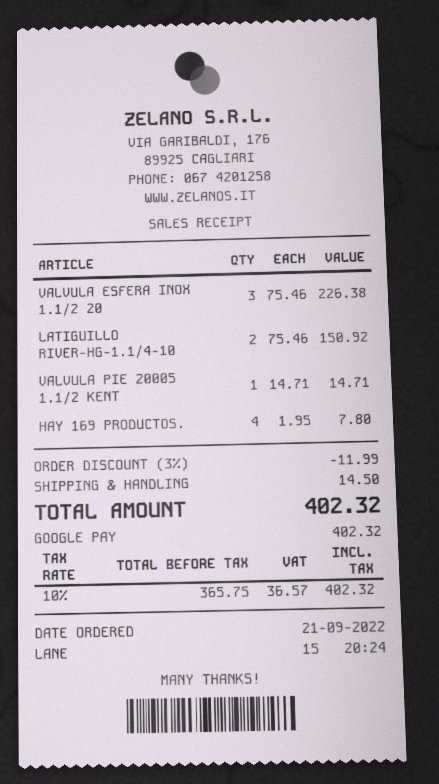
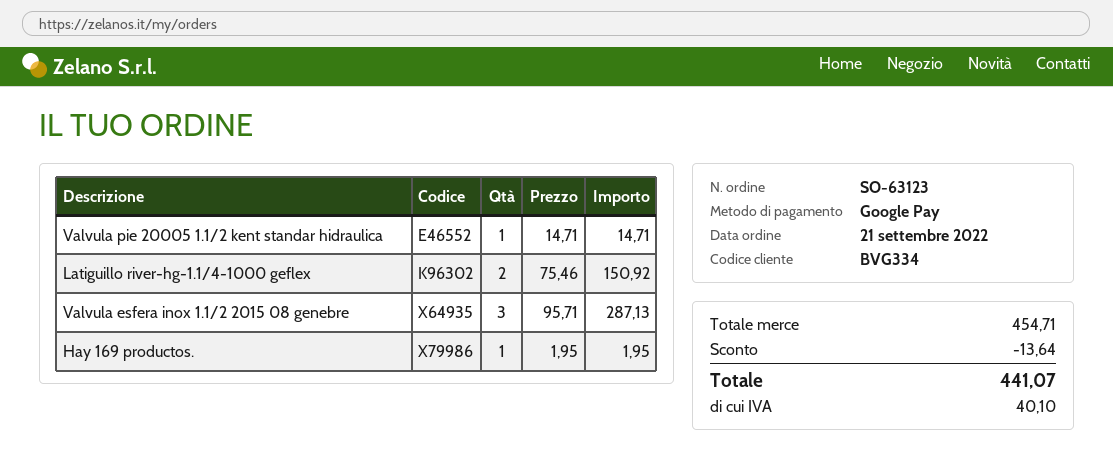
VALVULA ESFERA INOX 1.1/2 20: 3 x 75.46 = 226.38 -> 3 x 95.71 = 287.13
HAY 169 PRODUCTOS.: 4 x 1.95 = 7.80 -> 1 x 1.95 = 1.95
discount: 11.99 -> 13.64
shipping: 14.50 -> none
tax: 36.57 -> 40.10
total: 402.32 -> 441.07

